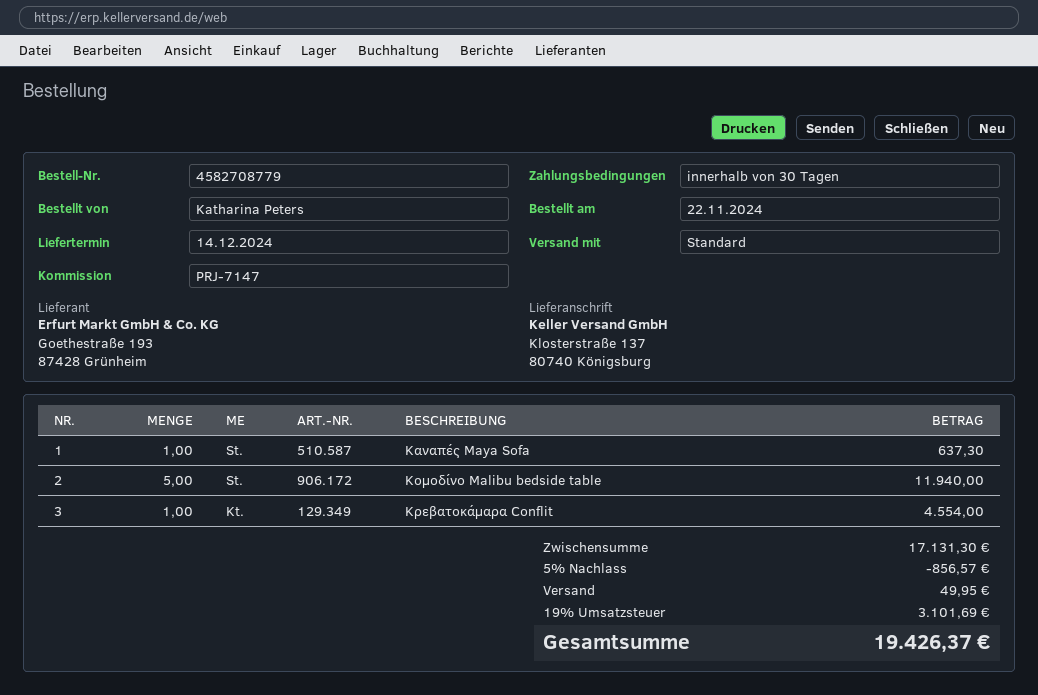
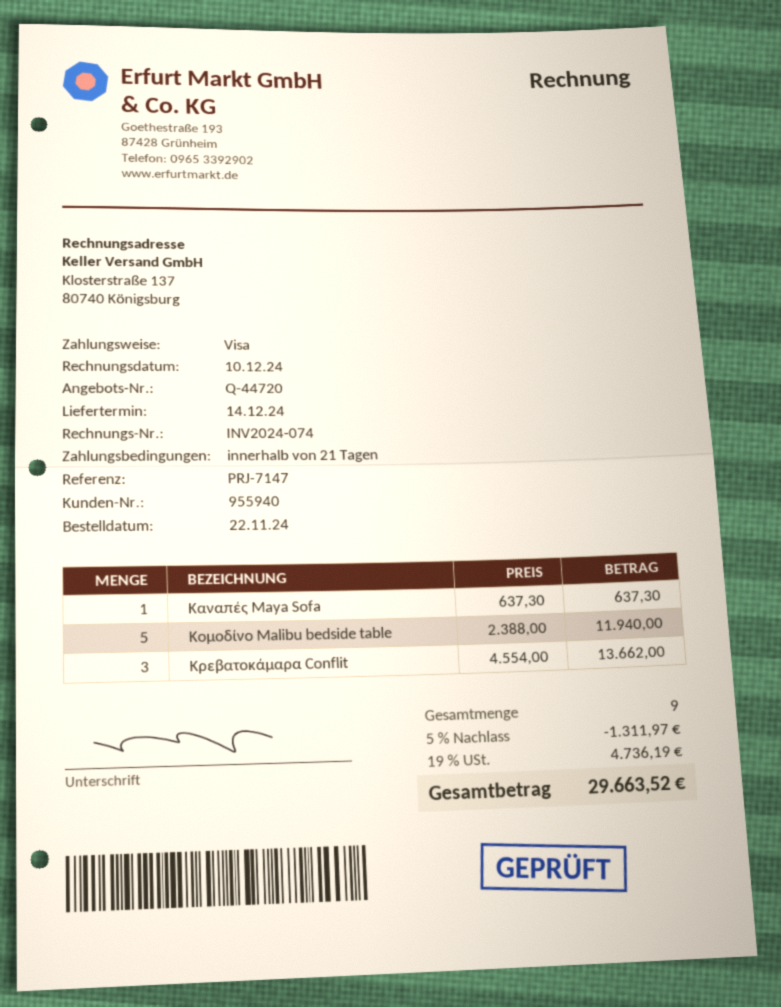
payment terms: 30 days -> 21 days
Κρεβατοκάμαρα Conflit: 1 for 4554.00 -> 3 for 13662.00
discount: 5% = 856.57 -> 5% = 1311.97
shipping: 49.95 -> none
tax: 19% = 3101.69 -> 19% = 4736.19
total: 19426.37 -> 29663.52

